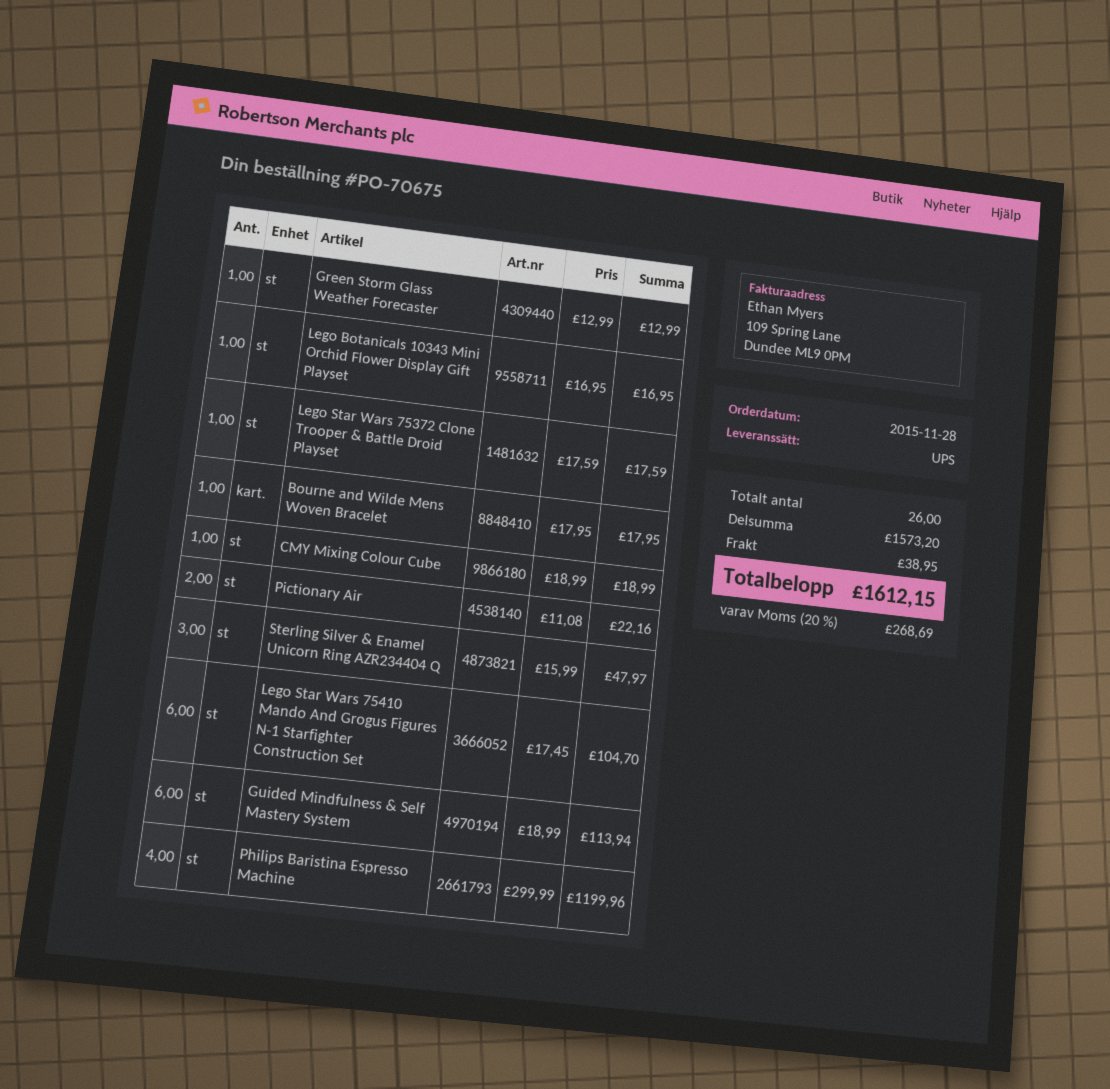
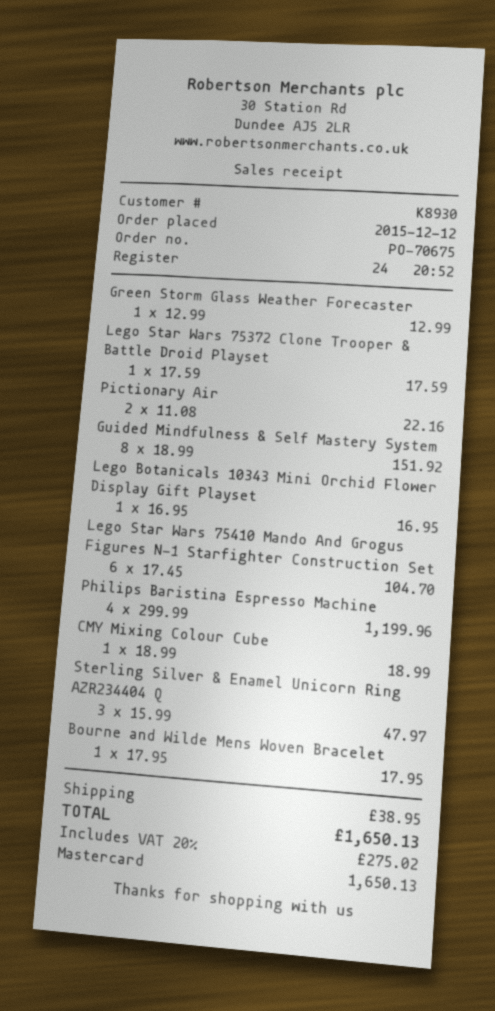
order date: 2015-11-28 -> 2015-12-12
Guided Mindfulness & Self Mastery System: 6 x 18.99 = 113.94 -> 8 x 18.99 = 151.92
tax: 20% = 268.69 -> 20% = 275.02
total: 1612.15 -> 1650.13

